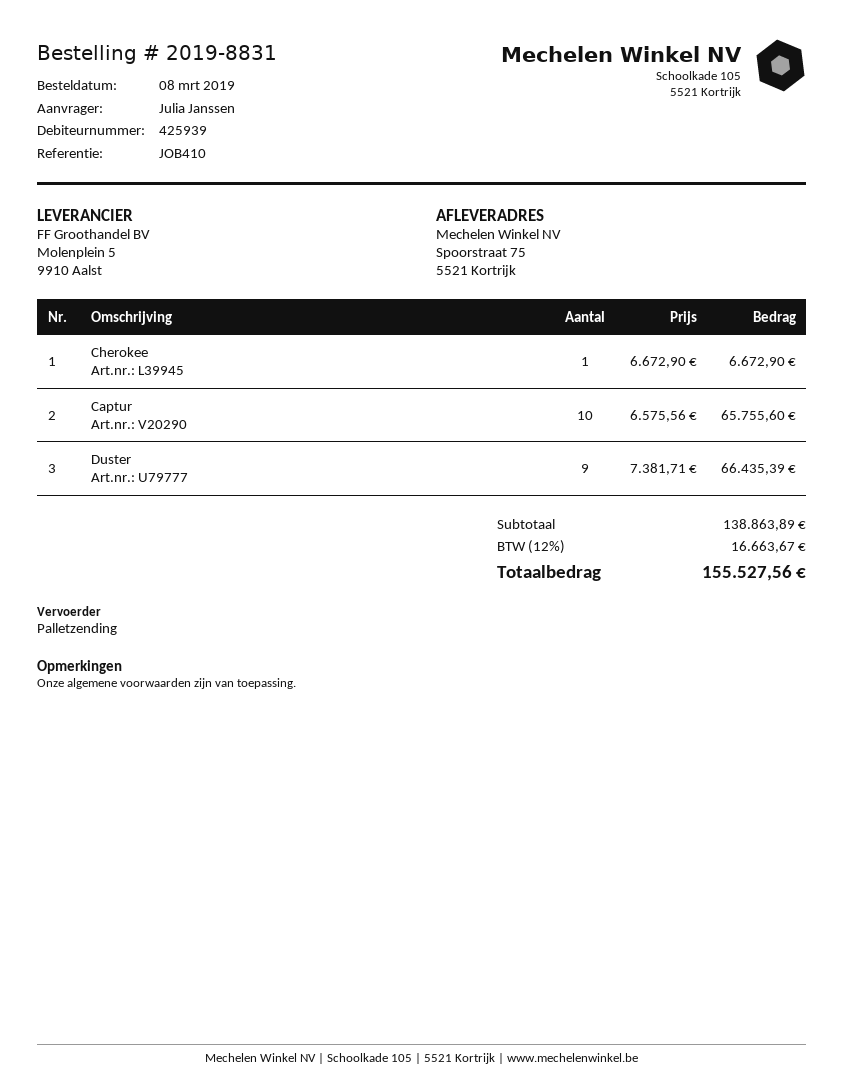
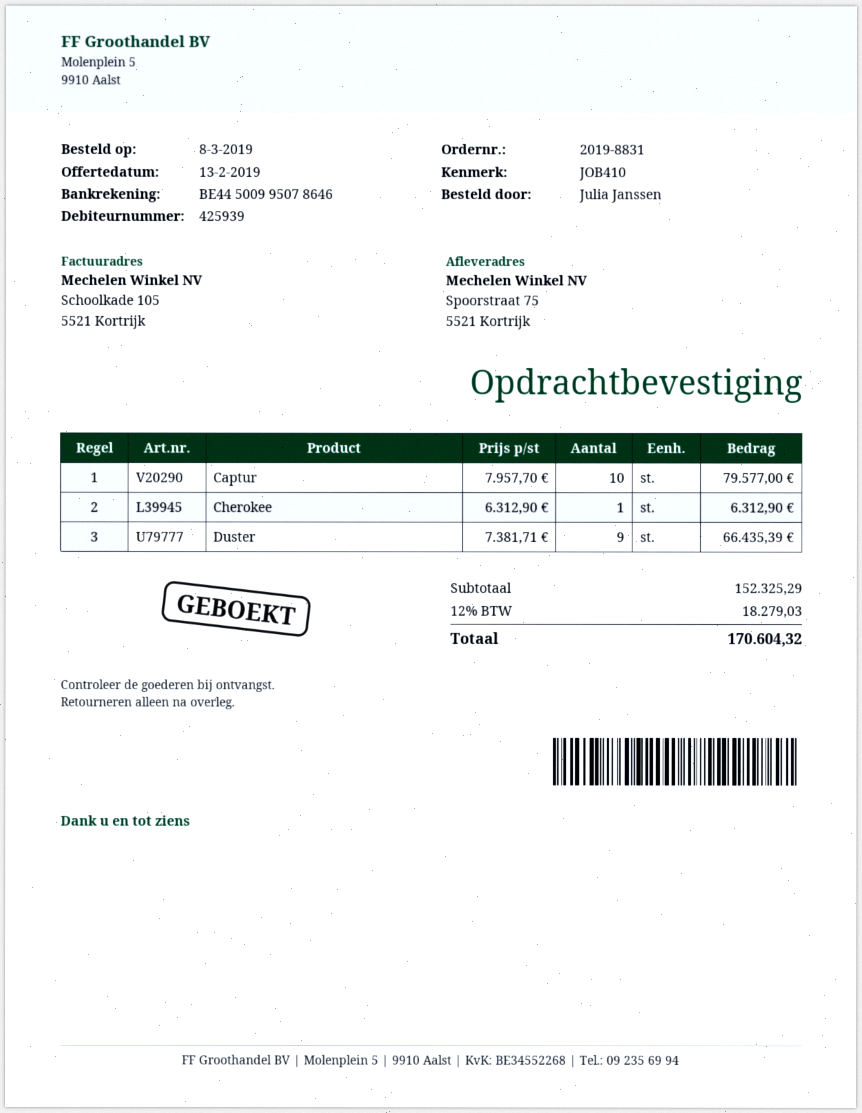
Cherokee: 1 x 6672.90 = 6672.90 -> 1 x 6312.90 = 6312.90
Captur: 10 x 6575.56 = 65755.60 -> 10 x 7957.70 = 79577.00
subtotal: 138863.89 -> 152325.29
tax: 12% = 16663.67 -> 12% = 18279.03
total: 155527.56 -> 170604.32

